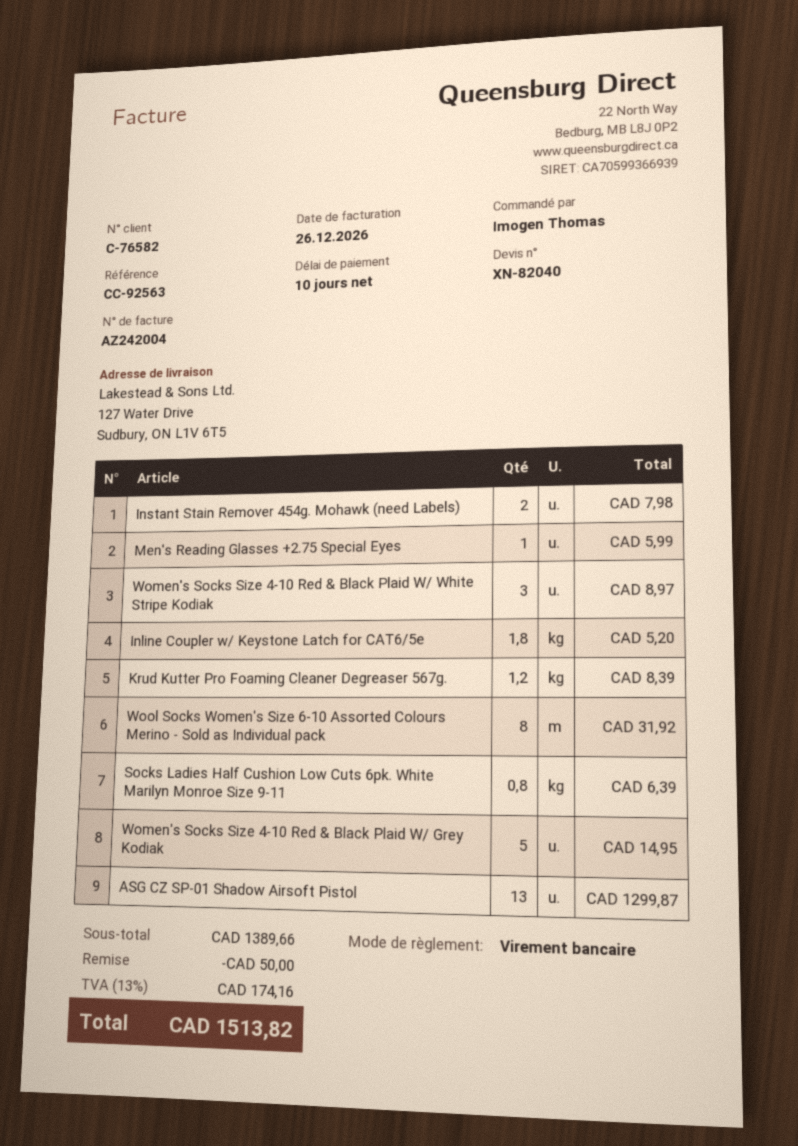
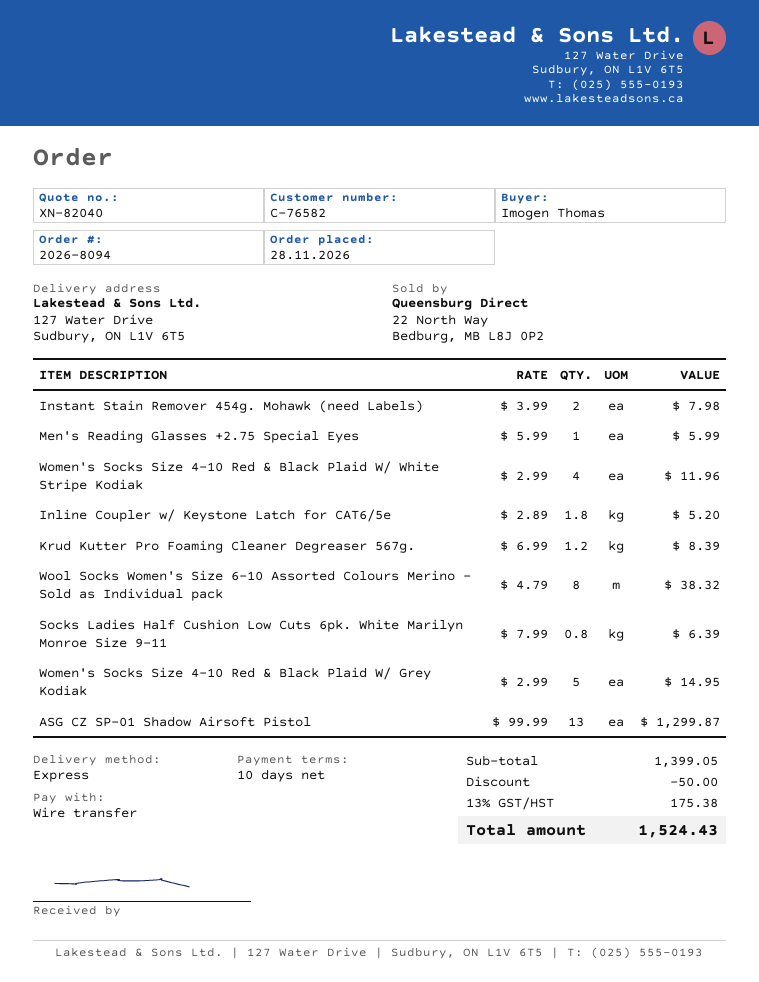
Women's Socks Size 4-10 Red & Black Plaid W/ White Stripe Kodiak: 3 for 8.97 -> 4 for 11.96
Wool Socks Women's Size 6-10 Assorted Colours Merino - Sold as Individual pack: 8 for 31.92 -> 8 for 38.32
subtotal: 1389.66 -> 1399.05
tax: 13% = 174.16 -> 13% = 175.38
total: 1513.82 -> 1524.43

